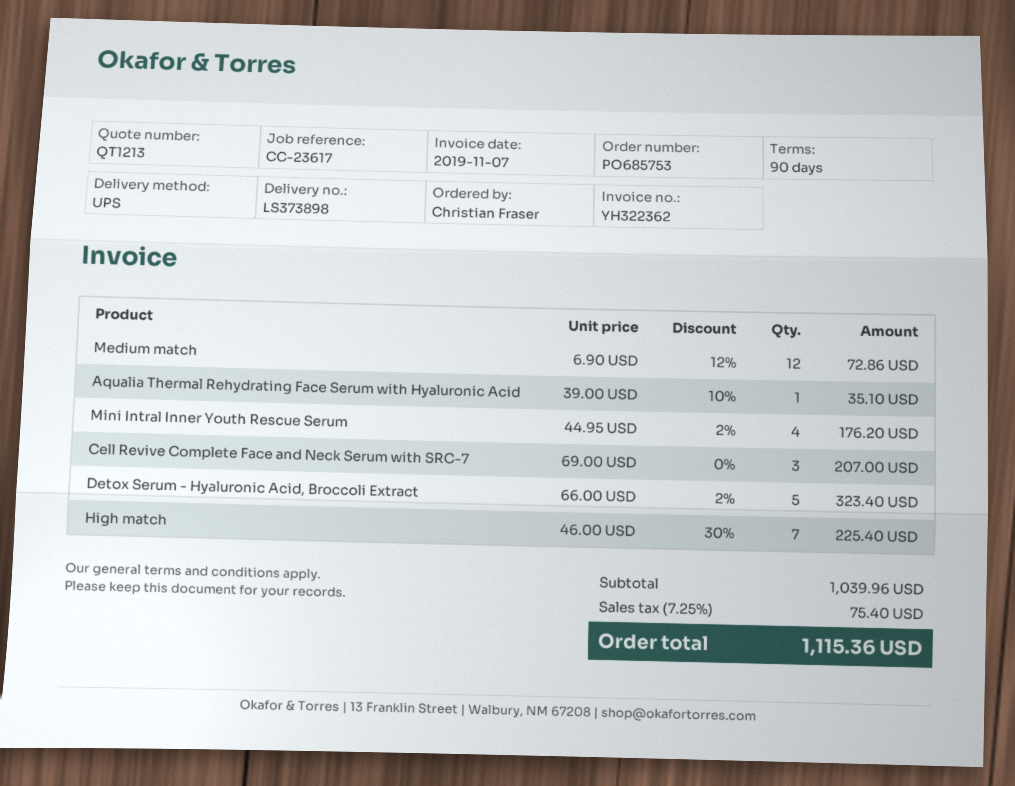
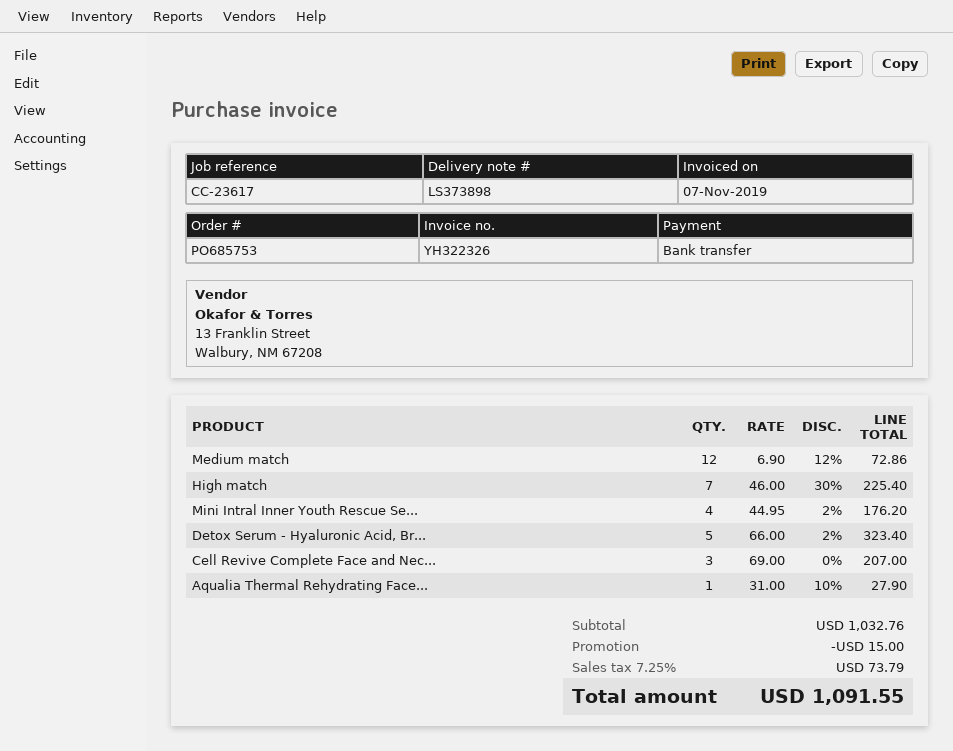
invoice number: YH322362 -> YH322326
Aqualia Thermal Rehydrating Face Serum with Hyaluronic Acid: 1 x 39.00 - 10% = 35.10 -> 1 x 31.00 - 10% = 27.90
subtotal: 1039.96 -> 1032.76
discount: none -> 15.00
tax: 7.25% = 75.40 -> 7.25% = 73.79
total: 1115.36 -> 1091.55

